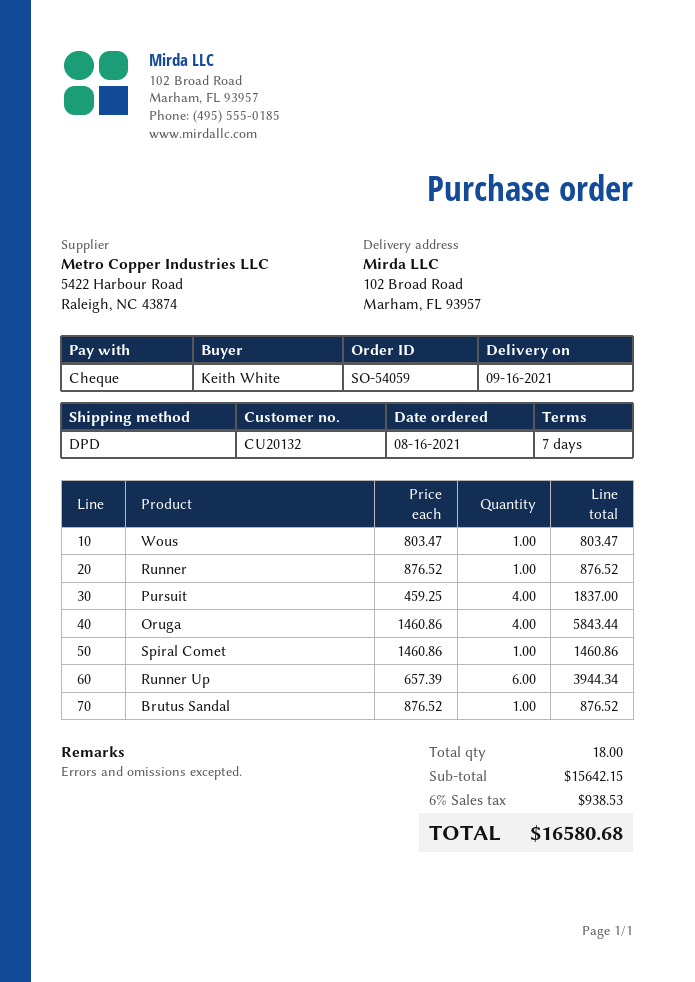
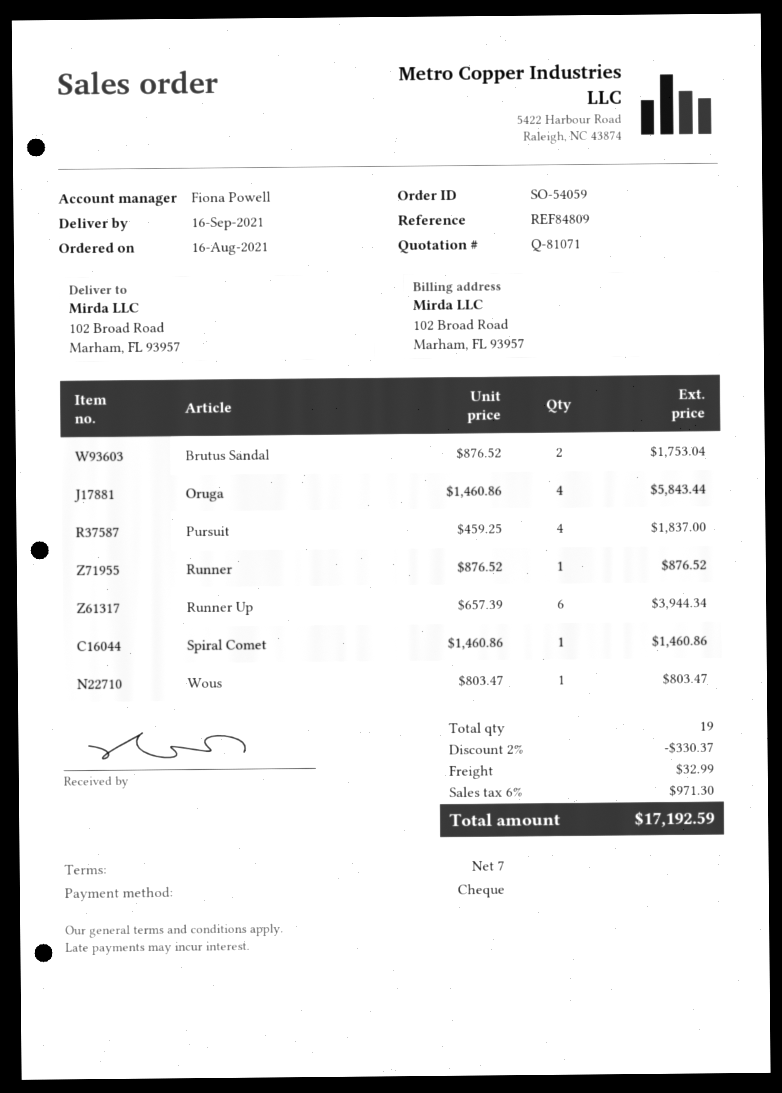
Brutus Sandal: 1 x 876.52 = 876.52 -> 2 x 876.52 = 1753.04
total quantity: 18 -> 19
discount: none -> 2% = 330.37
shipping: none -> 32.99
tax: 6% = 938.53 -> 6% = 971.30
total: 16580.68 -> 17192.59

